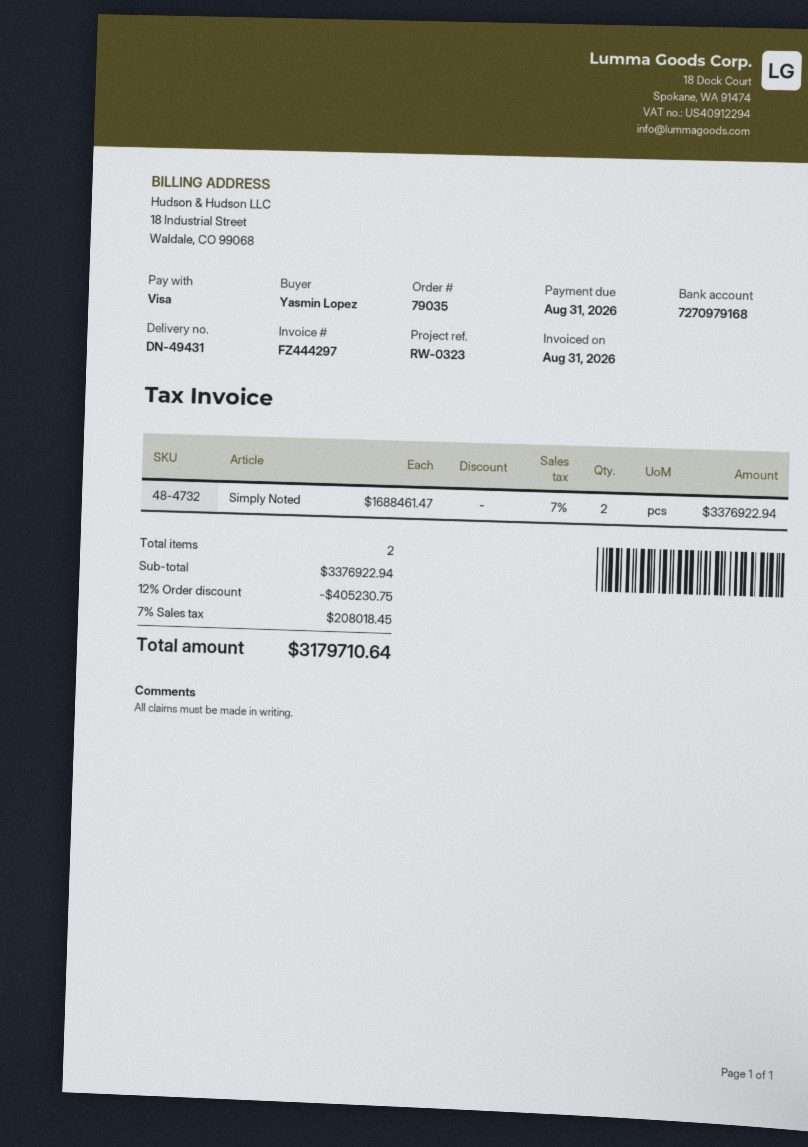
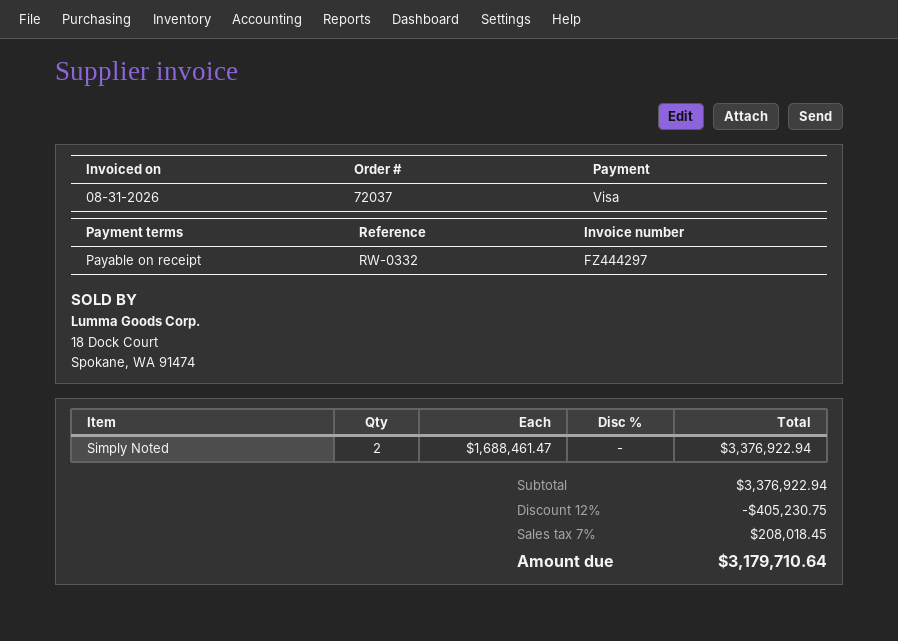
order number: 79035 -> 72037
reference: RW-0323 -> RW-0332

